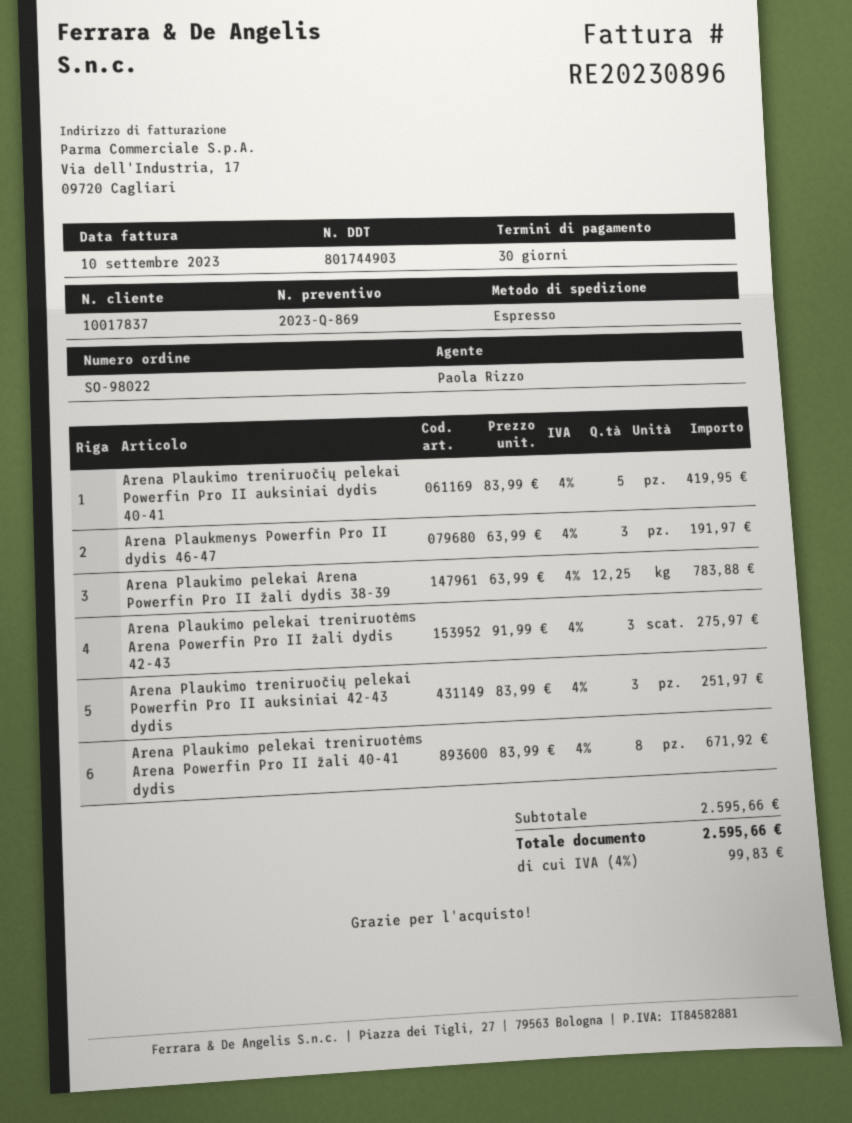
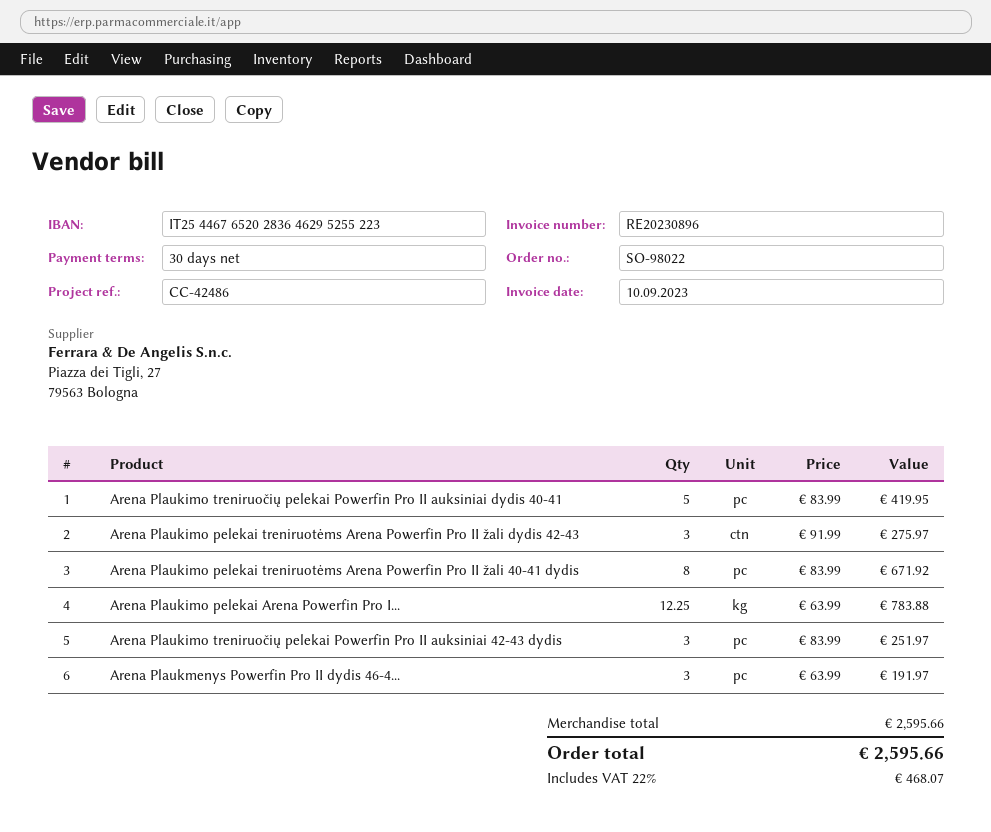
tax: 4% = 99.83 -> 22% = 468.07

